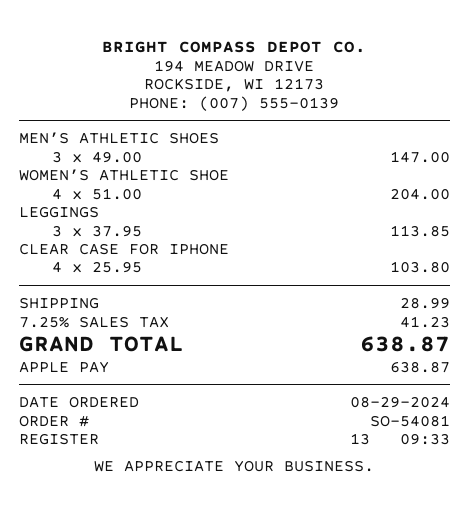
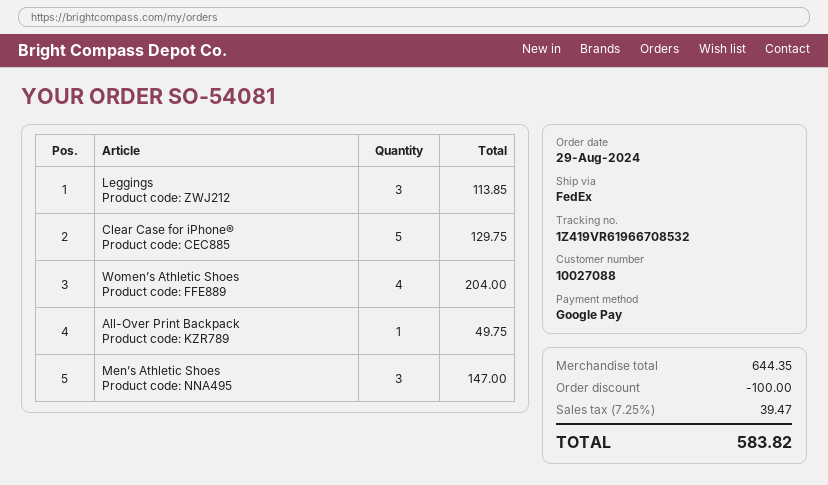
payment method: Apple Pay -> Google Pay
CLEAR CASE FOR IPHONE: 4 for 103.80 -> 5 for 129.75
All-Over Print Backpack: none -> 1 for 49.75
discount: none -> 100.00
shipping: 28.99 -> none
tax: 7.25% = 41.23 -> 7.25% = 39.47
total: 638.87 -> 583.82

